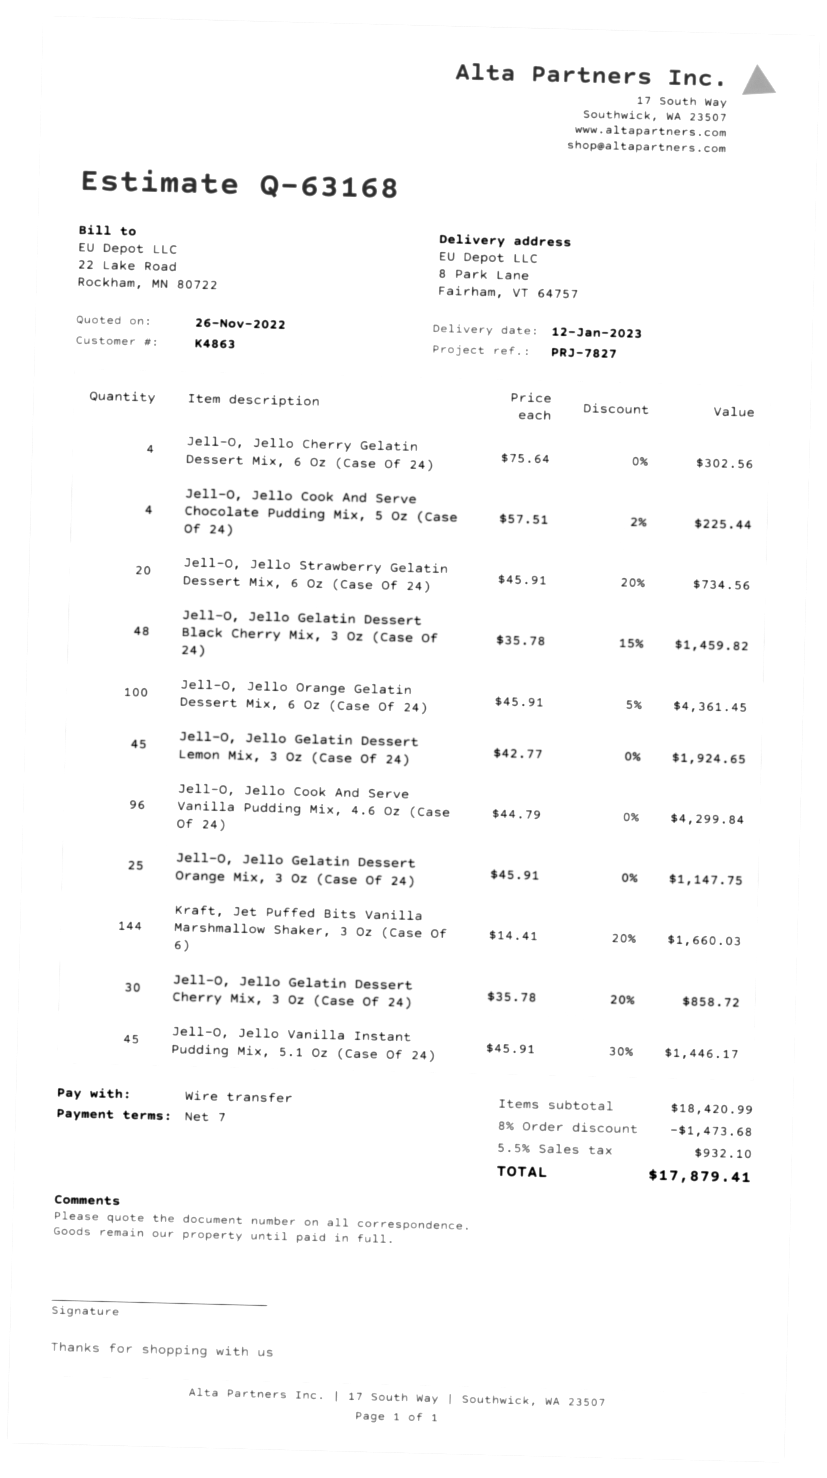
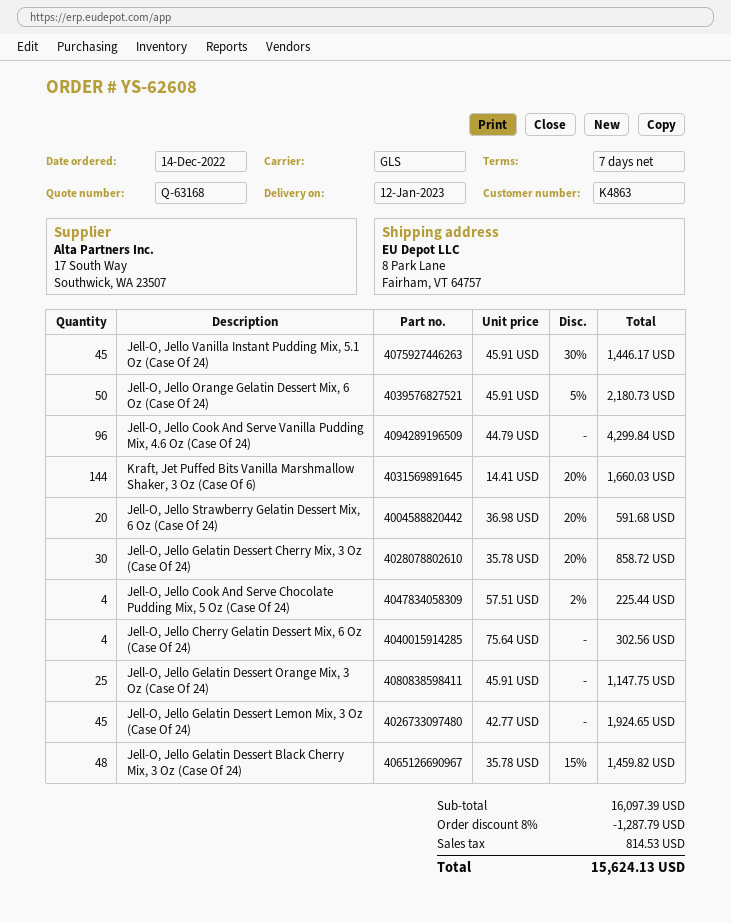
Jell-O, Jello Strawberry Gelatin Dessert Mix, 6 Oz (Case Of 24): 20 x 45.91 - 20% = 734.56 -> 20 x 36.98 - 20% = 591.68
Jell-O, Jello Orange Gelatin Dessert Mix, 6 Oz (Case Of 24): 100 x 45.91 - 5% = 4361.45 -> 50 x 45.91 - 5% = 2180.73
subtotal: 18420.99 -> 16097.39
discount: 8% = 1473.68 -> 8% = 1287.79
tax: 932.10 -> 814.53
total: 17879.41 -> 15624.13

